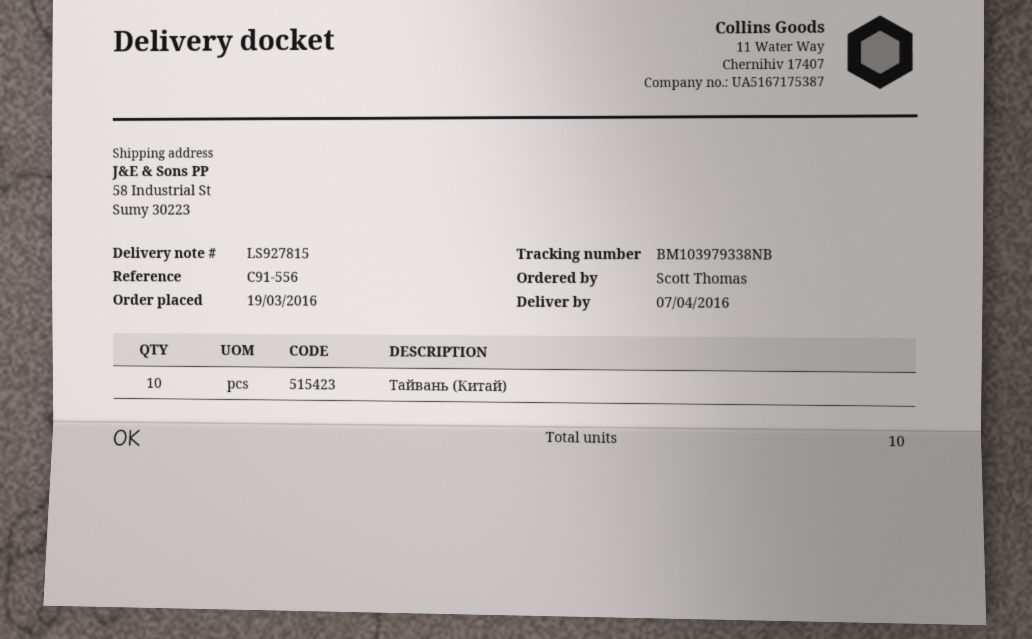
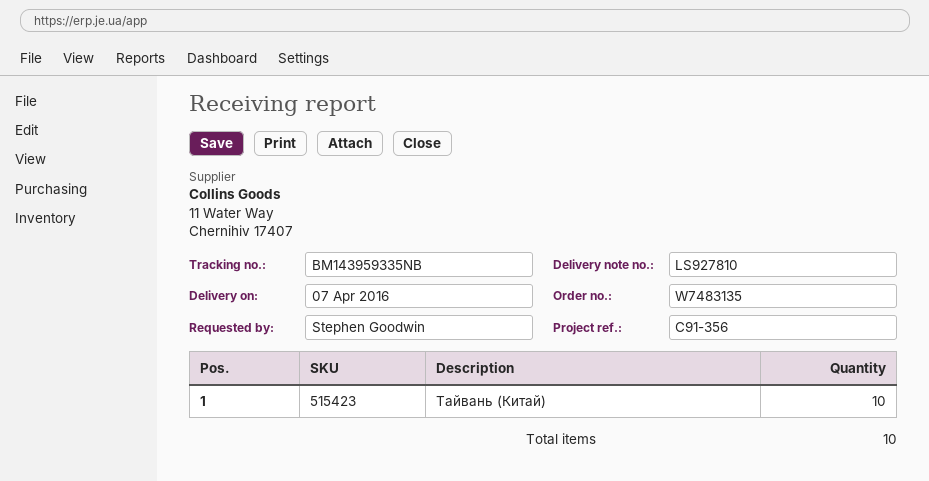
delivery note number: LS927815 -> LS927810
reference: C91-556 -> C91-356
ordered by: Scott Thomas -> Stephen Goodwin
tracking number: BM103979338NB -> BM143959335NB

